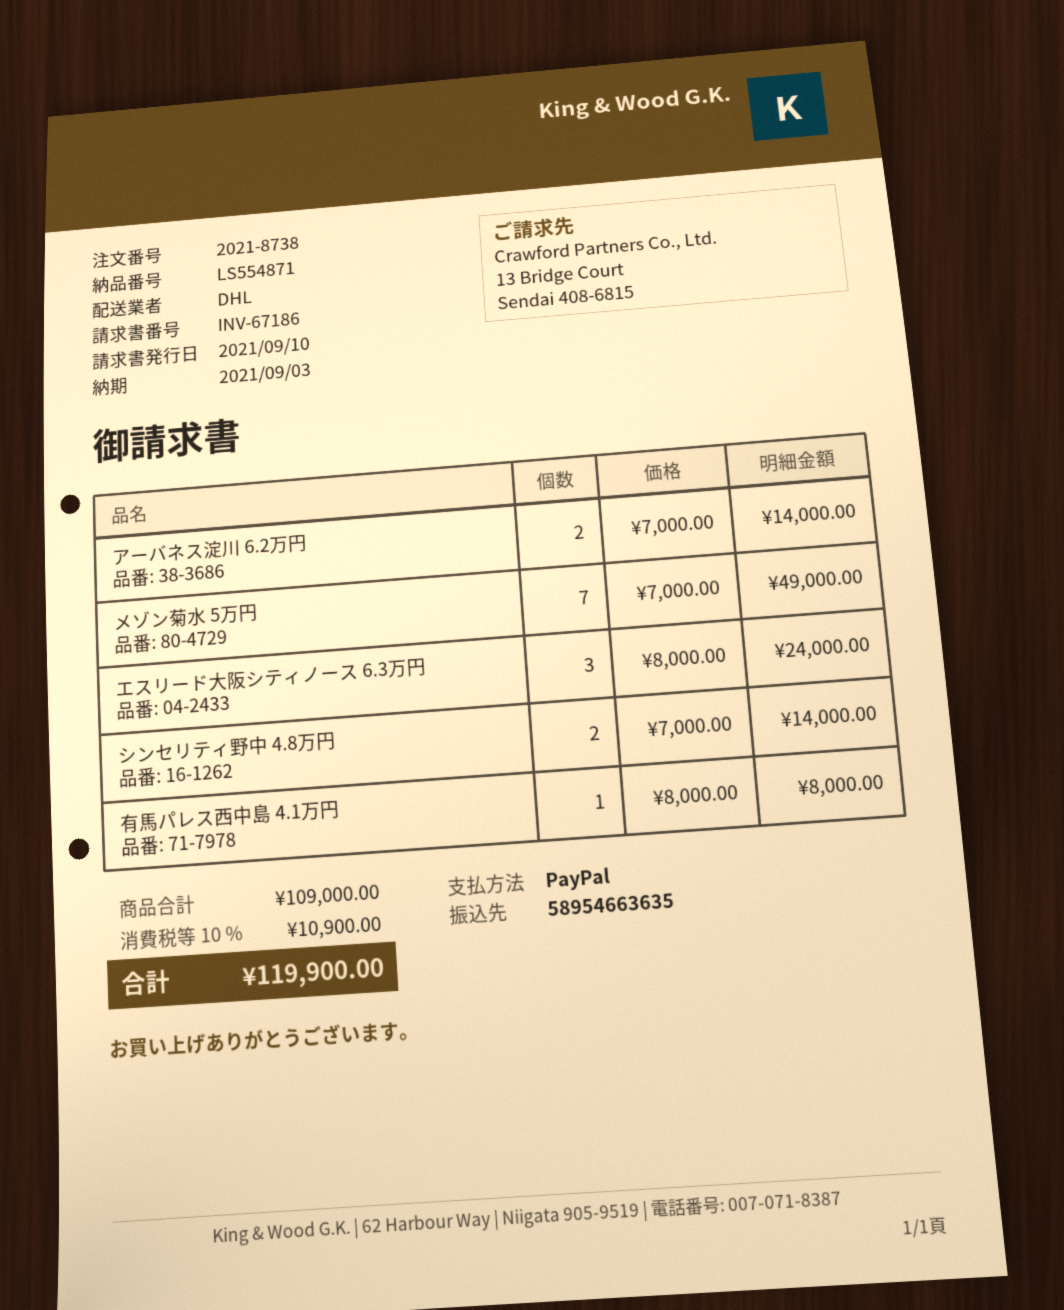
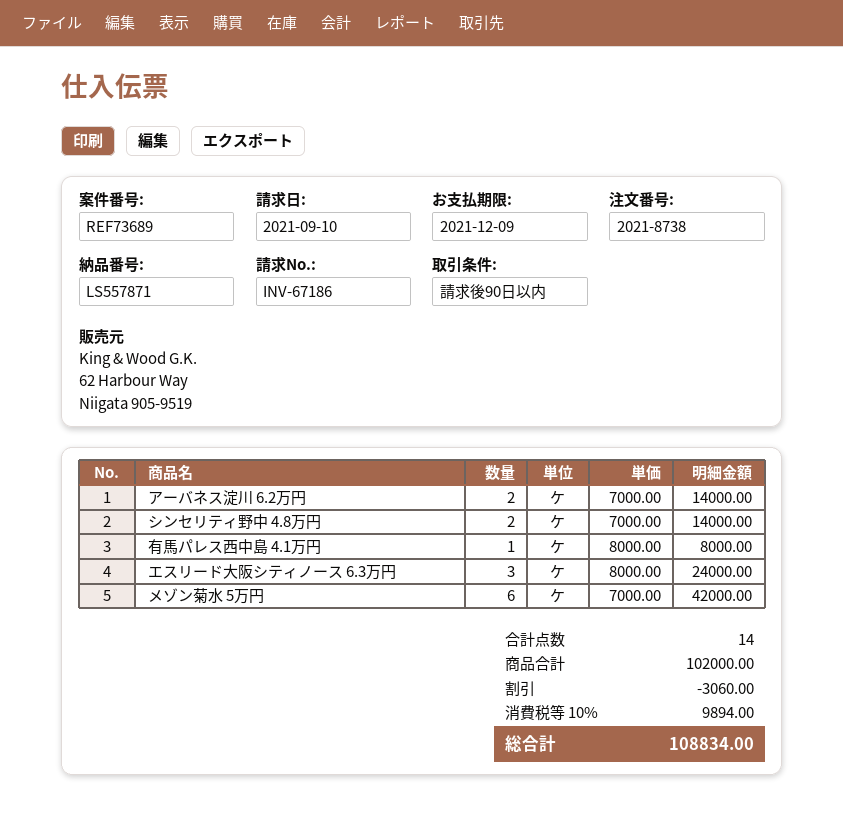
delivery note number: LS554871 -> LS557871
メゾン菊水 5万円: 7 x 7000.00 = 49000.00 -> 6 x 7000.00 = 42000.00
subtotal: 109000.00 -> 102000.00
discount: none -> 3060.00
tax: 10% = 10900.00 -> 10% = 9894.00
total: 119900.00 -> 108834.00

